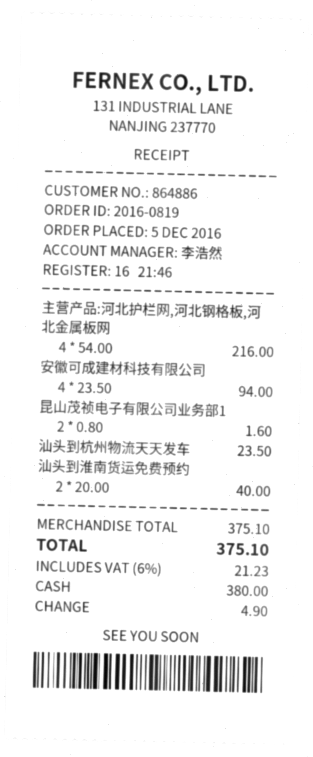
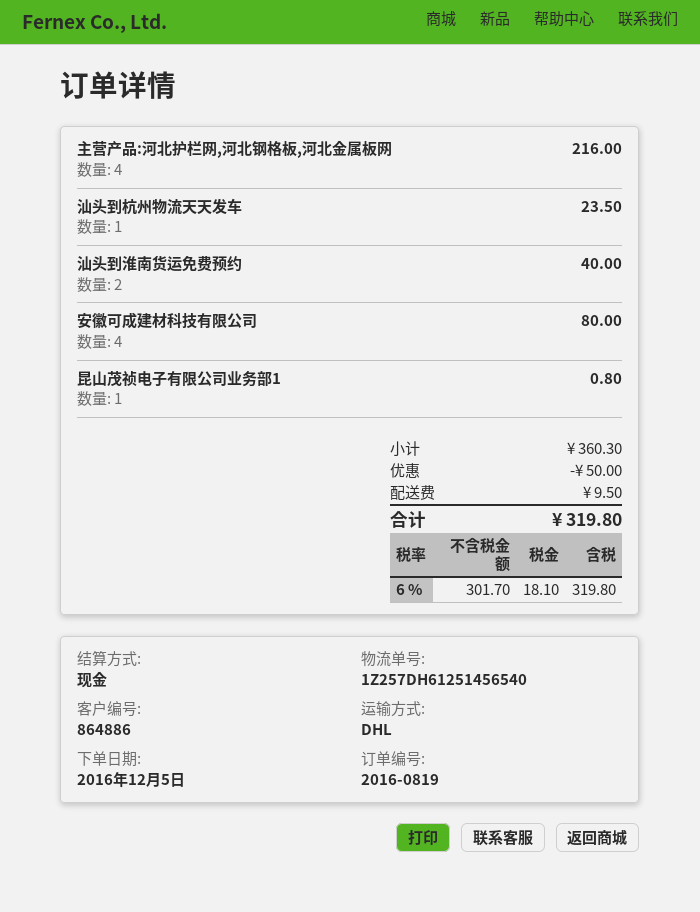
安徽可成建材科技有限公司: 4 for 94.00 -> 4 for 80.00
昆山茂祯电子有限公司业务部1: 2 for 1.60 -> 1 for 0.80
subtotal: 375.10 -> 360.30
discount: none -> 50.00
shipping: none -> 9.50
tax: 6% = 21.23 -> 6% = 18.10
total: 375.10 -> 319.80

